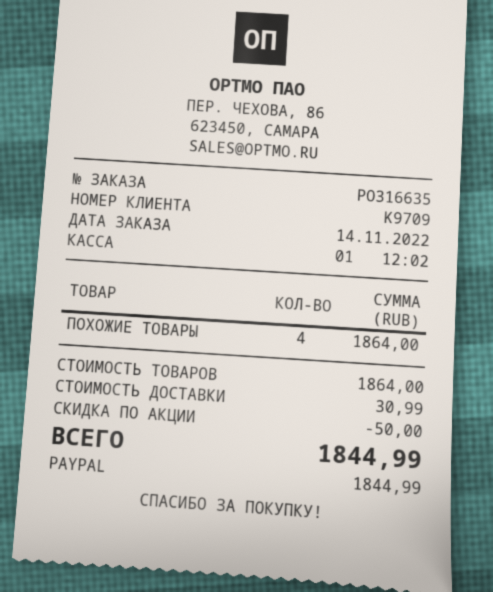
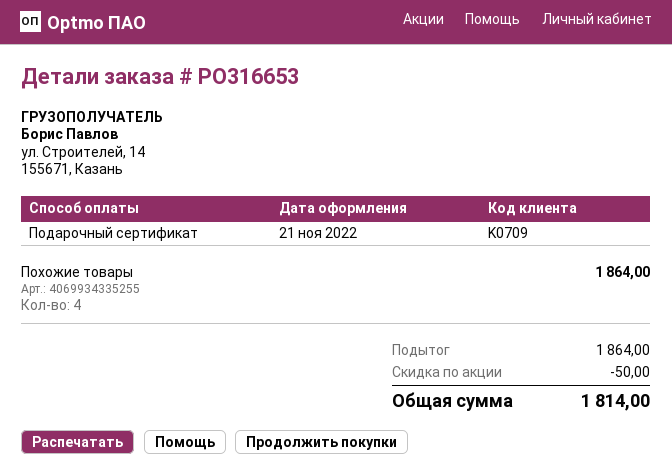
order number: PO316635 -> PO316653
order date: 2022-11-14 -> 2022-11-21
customer number: K9709 -> K0709
payment method: PayPal -> gift card
shipping: 30.99 -> none
total: 1844.99 -> 1814.00

